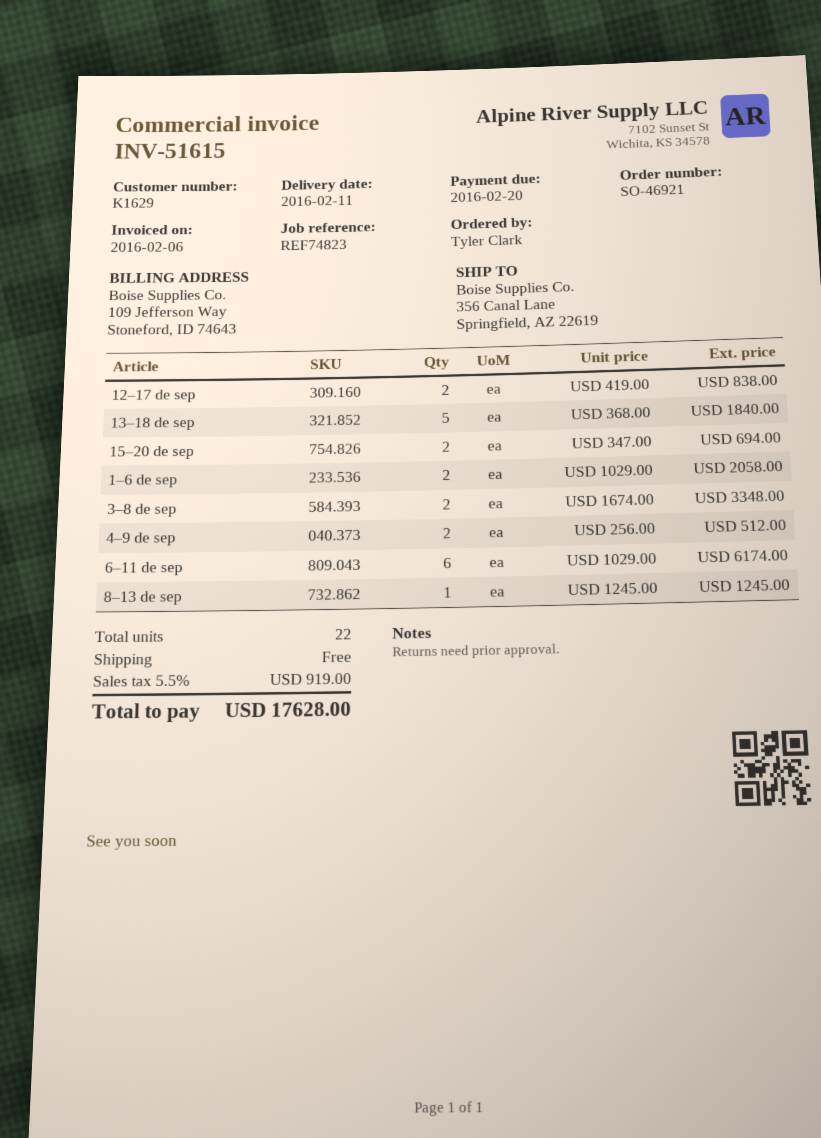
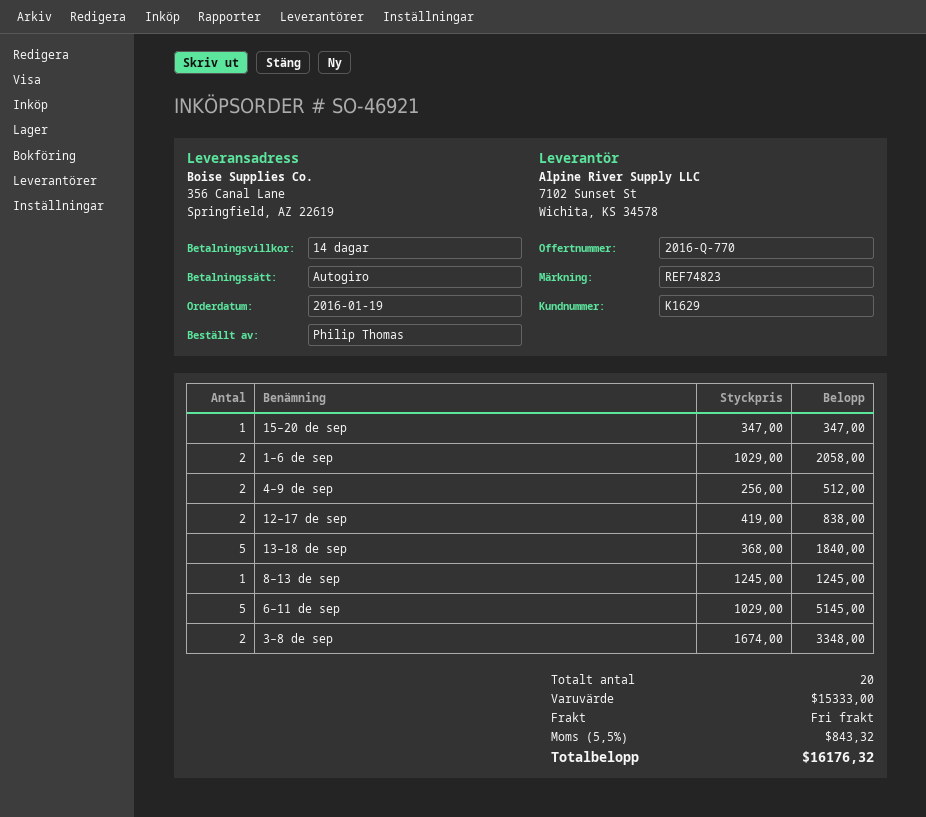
ordered by: Tyler Clark -> Philip Thomas
15–20 de sep: 2 x 347.00 = 694.00 -> 1 x 347.00 = 347.00
6–11 de sep: 6 x 1029.00 = 6174.00 -> 5 x 1029.00 = 5145.00
total quantity: 22 -> 20
tax: 5.5% = 919.00 -> 5.5% = 843.32
total: 17628.00 -> 16176.32

